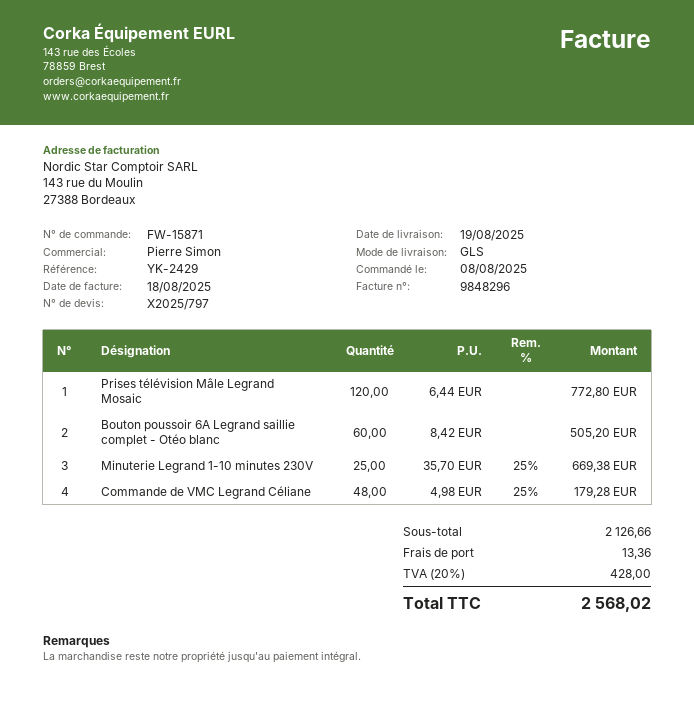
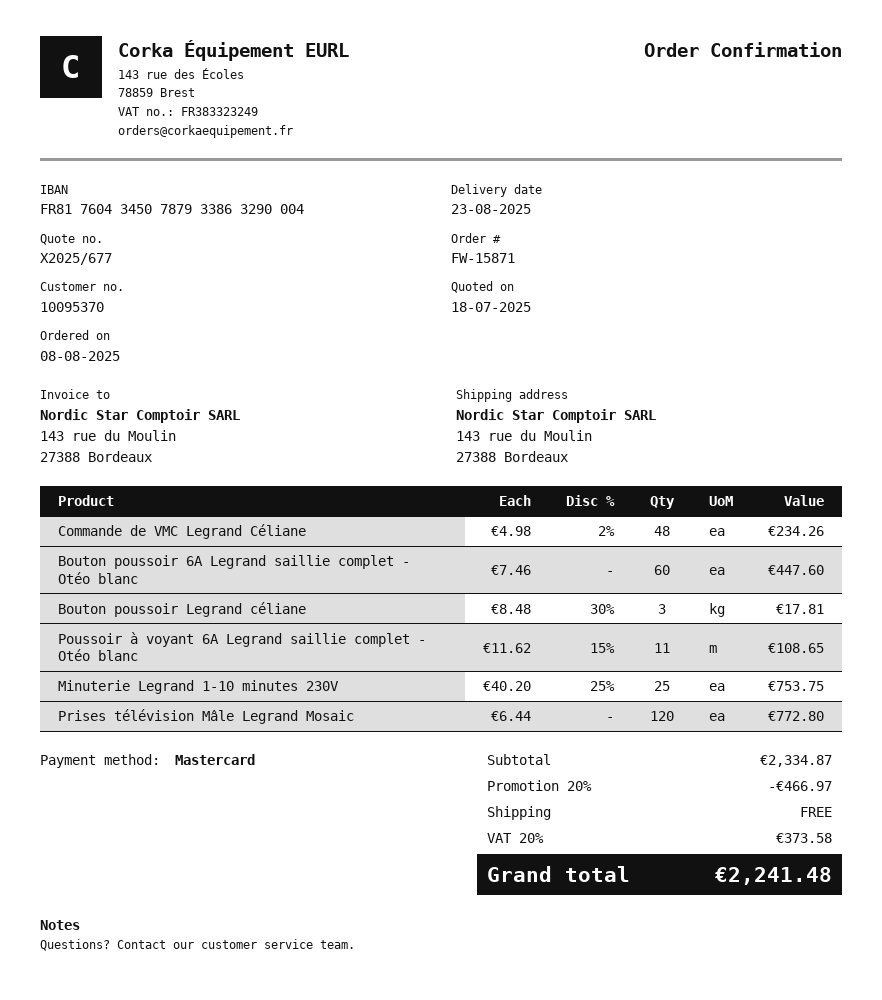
quote number: X2025/797 -> X2025/677
delivery date: 2025-08-19 -> 2025-08-23
Bouton poussoir 6A Legrand saillie complet - Otéo blanc: 60 x 8.42 = 505.20 -> 60 x 7.46 = 447.60
Minuterie Legrand 1-10 minutes 230V: 25 x 35.70 - 25% = 669.38 -> 25 x 40.20 - 25% = 753.75
Commande de VMC Legrand Céliane: 48 x 4.98 - 25% = 179.28 -> 48 x 4.98 - 2% = 234.26
Bouton poussoir Legrand céliane: none -> 3 x 8.48 - 30% = 17.81
Poussoir à voyant 6A Legrand saillie complet - Otéo blanc: none -> 11 x 11.62 - 15% = 108.65
subtotal: 2126.66 -> 2334.87
discount: none -> 20% = 466.97
shipping: 13.36 -> 0.00
tax: 20% = 428.00 -> 20% = 373.58
total: 2568.02 -> 2241.48

